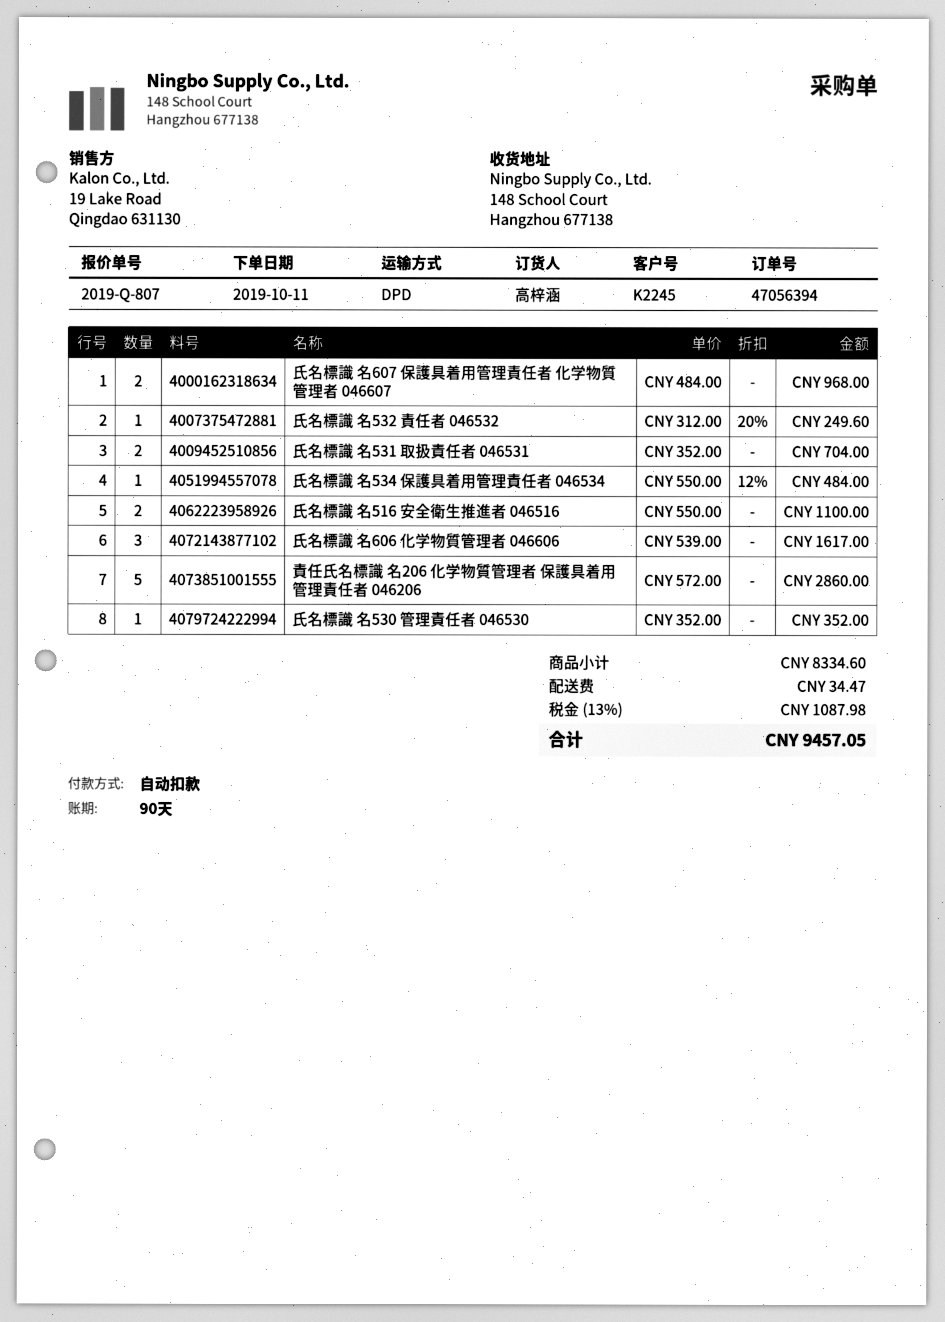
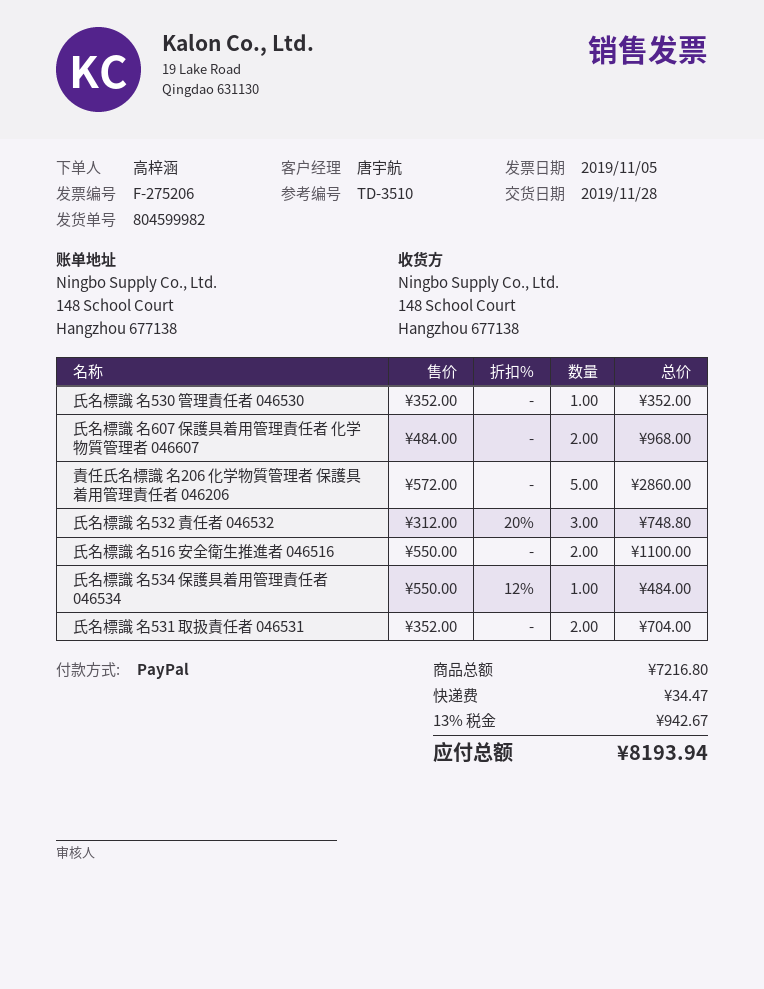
payment method: direct debit -> PayPal
氏名標識 名532 責任者 046532: 1 x 312.00 - 20% = 249.60 -> 3 x 312.00 - 20% = 748.80
氏名標識 名606 化学物質管理者 046606: 3 x 539.00 = 1617.00 -> none
subtotal: 8334.60 -> 7216.80
tax: 13% = 1087.98 -> 13% = 942.67
total: 9457.05 -> 8193.94

